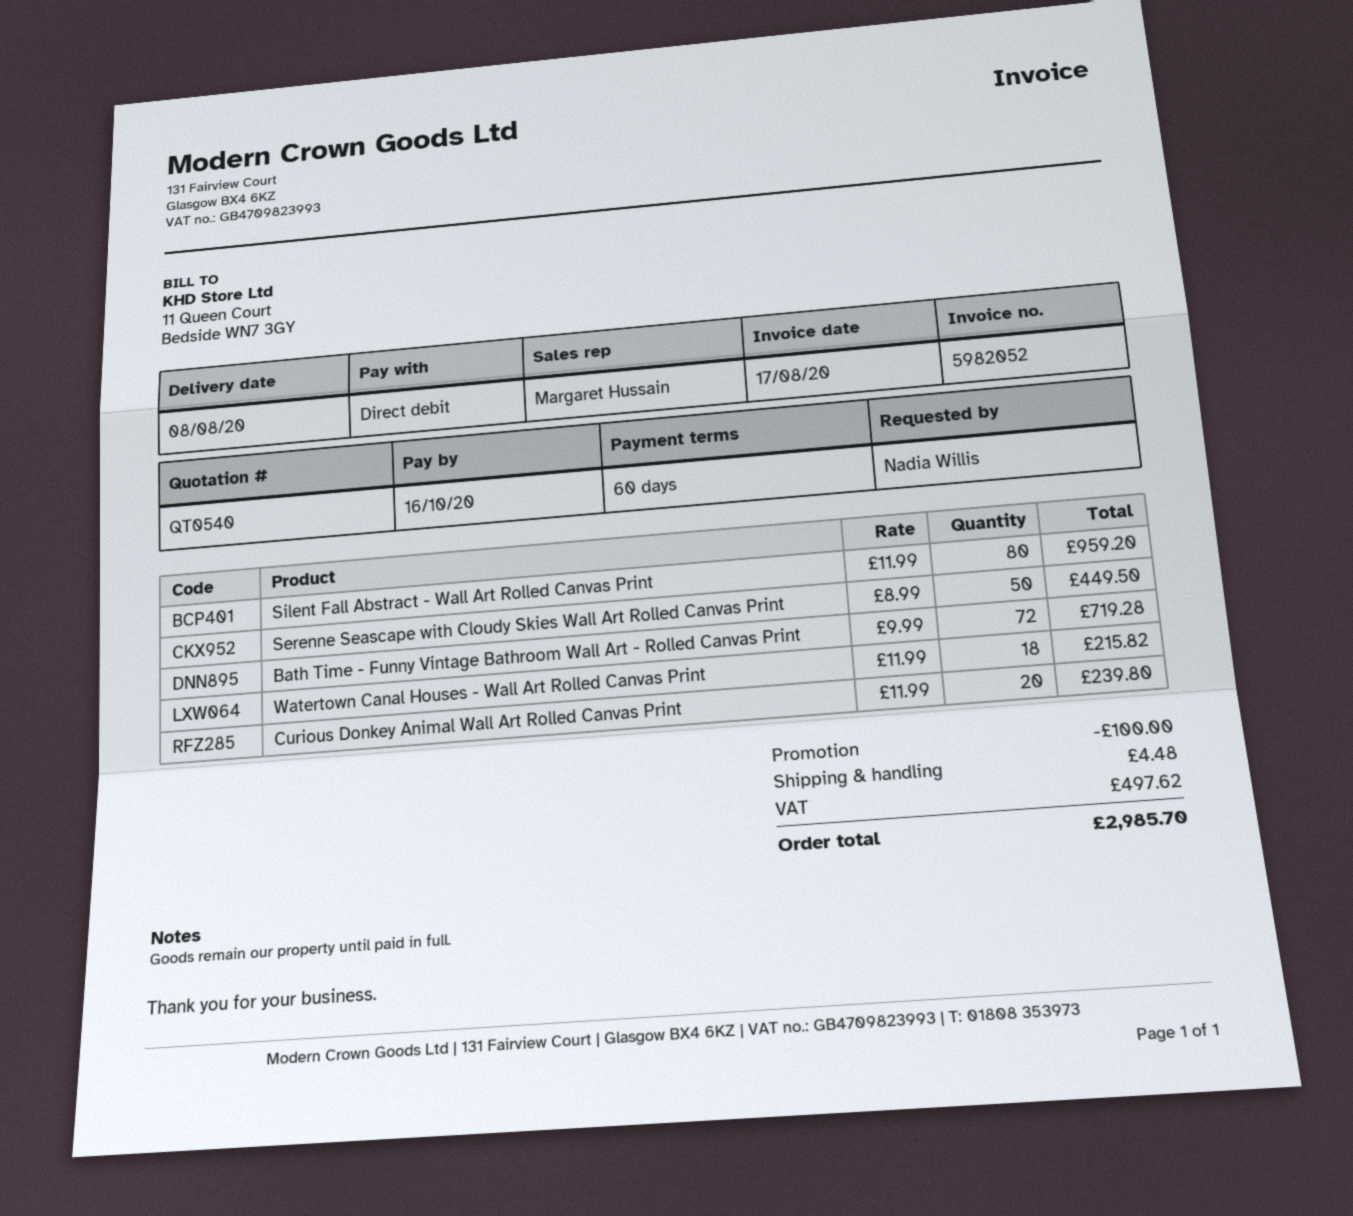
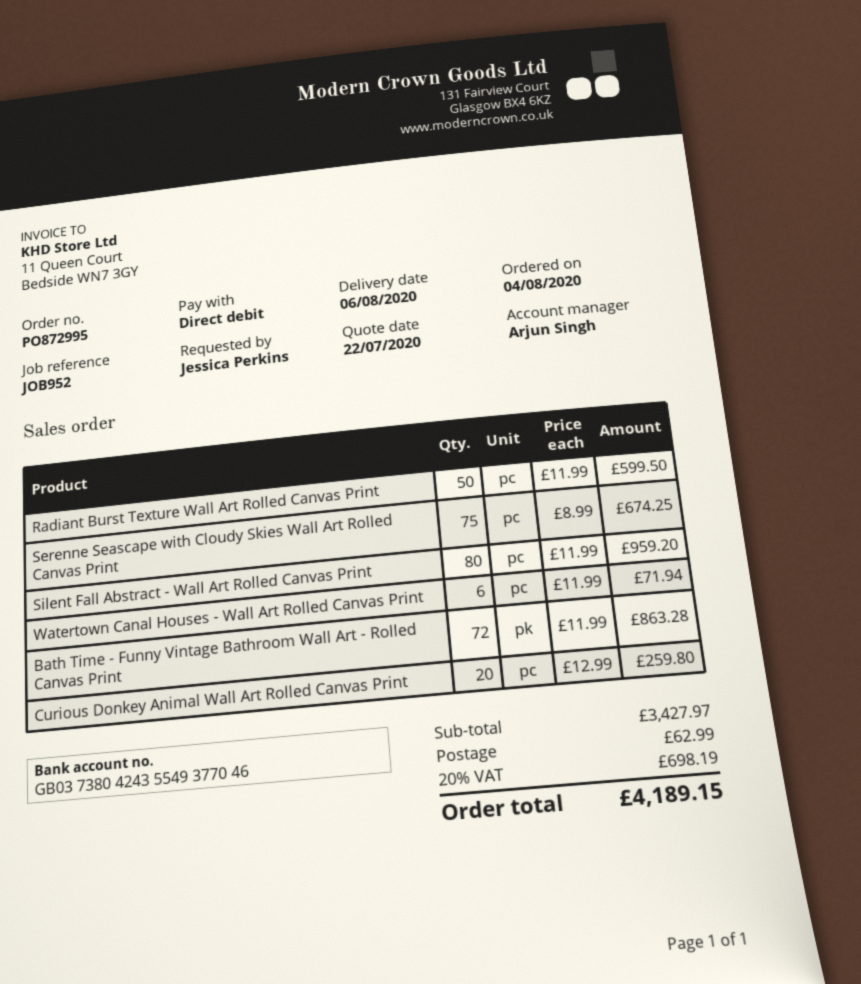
delivery date: 2020-08-08 -> 2020-08-06
ordered by: Nadia Willis -> Jessica Perkins
sales rep: Margaret Hussain -> Arjun Singh
Serenne Seascape with Cloudy Skies Wall Art Rolled Canvas Print: 50 x 8.99 = 449.50 -> 75 x 8.99 = 674.25
Bath Time - Funny Vintage Bathroom Wall Art - Rolled Canvas Print: 72 x 9.99 = 719.28 -> 72 x 11.99 = 863.28
Watertown Canal Houses - Wall Art Rolled Canvas Print: 18 x 11.99 = 215.82 -> 6 x 11.99 = 71.94
Curious Donkey Animal Wall Art Rolled Canvas Print: 20 x 11.99 = 239.80 -> 20 x 12.99 = 259.80
Radiant Burst Texture Wall Art Rolled Canvas Print: none -> 50 x 11.99 = 599.50
discount: 100.00 -> none
shipping: 4.48 -> 62.99
tax: 497.62 -> 698.19
total: 2985.70 -> 4189.15

